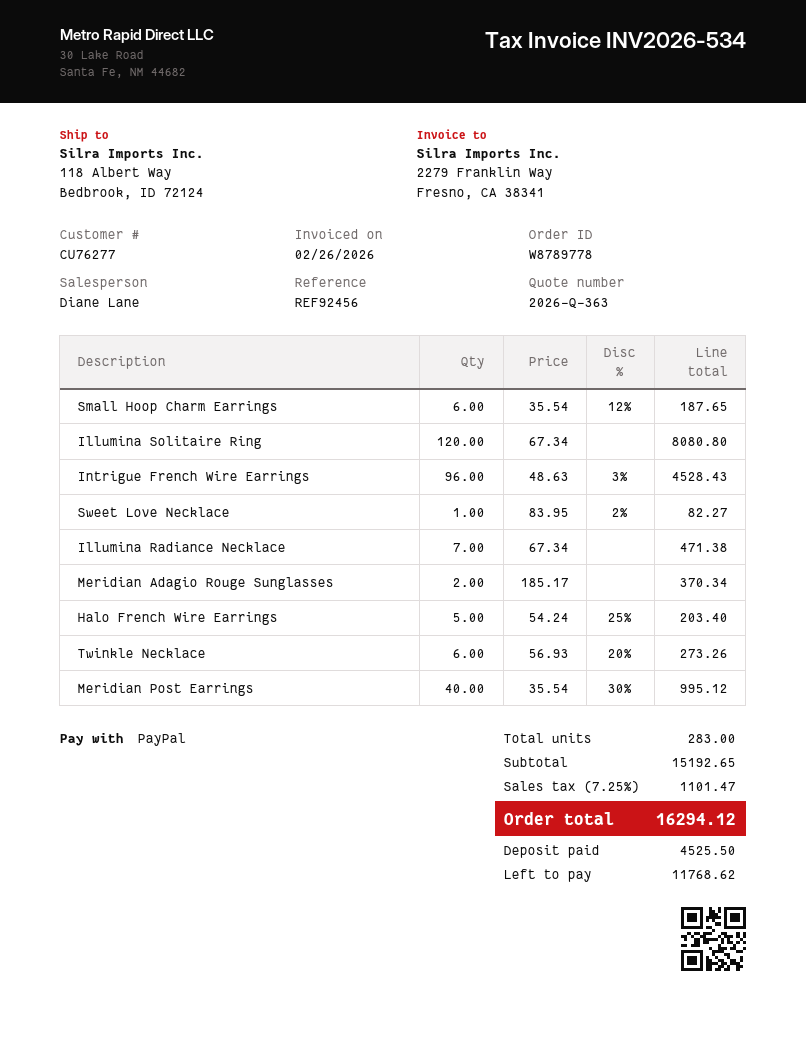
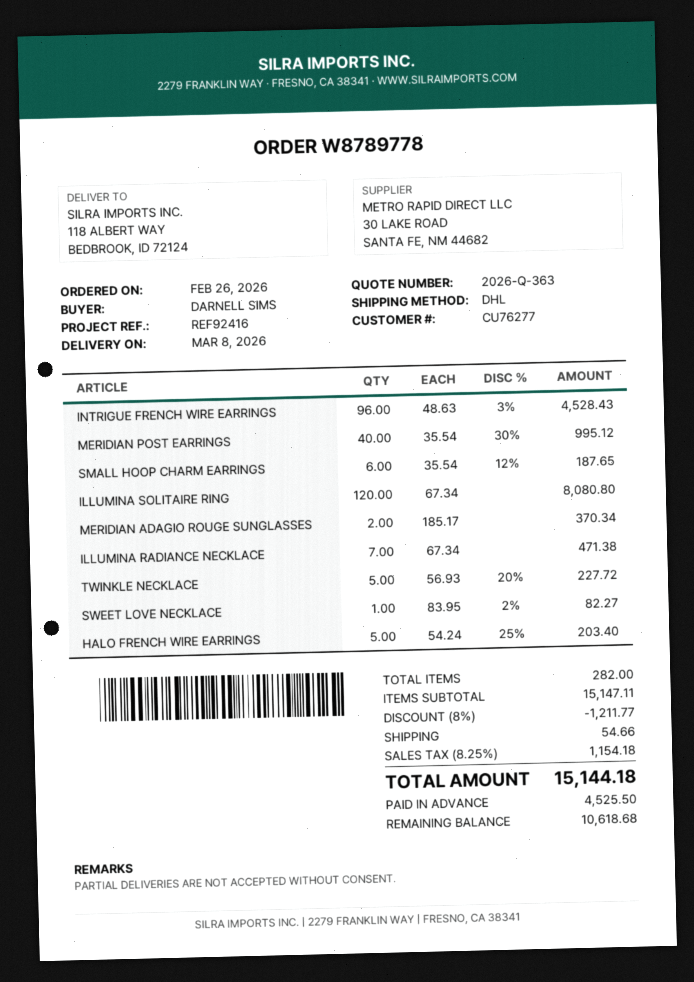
reference: REF92456 -> REF92416
Twinkle Necklace: 6 x 56.93 - 20% = 273.26 -> 5 x 56.93 - 20% = 227.72
total quantity: 283 -> 282
subtotal: 15192.65 -> 15147.11
discount: none -> 8% = 1211.77
shipping: none -> 54.66
tax: 7.25% = 1101.47 -> 8.25% = 1154.18
total: 16294.12 -> 15144.18
balance: 11768.62 -> 10618.68

